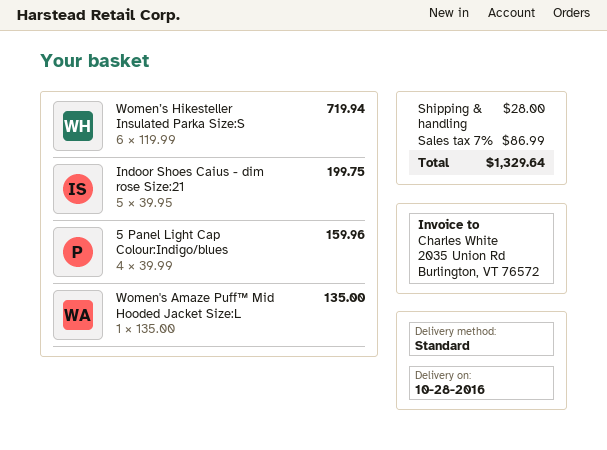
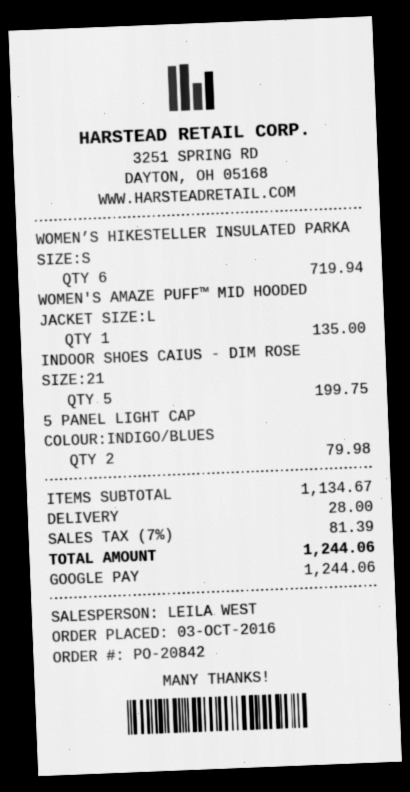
5 Panel Light Cap Colour:Indigo/blues: 4 for 159.96 -> 2 for 79.98
tax: 7% = 86.99 -> 7% = 81.39
total: 1329.64 -> 1244.06

